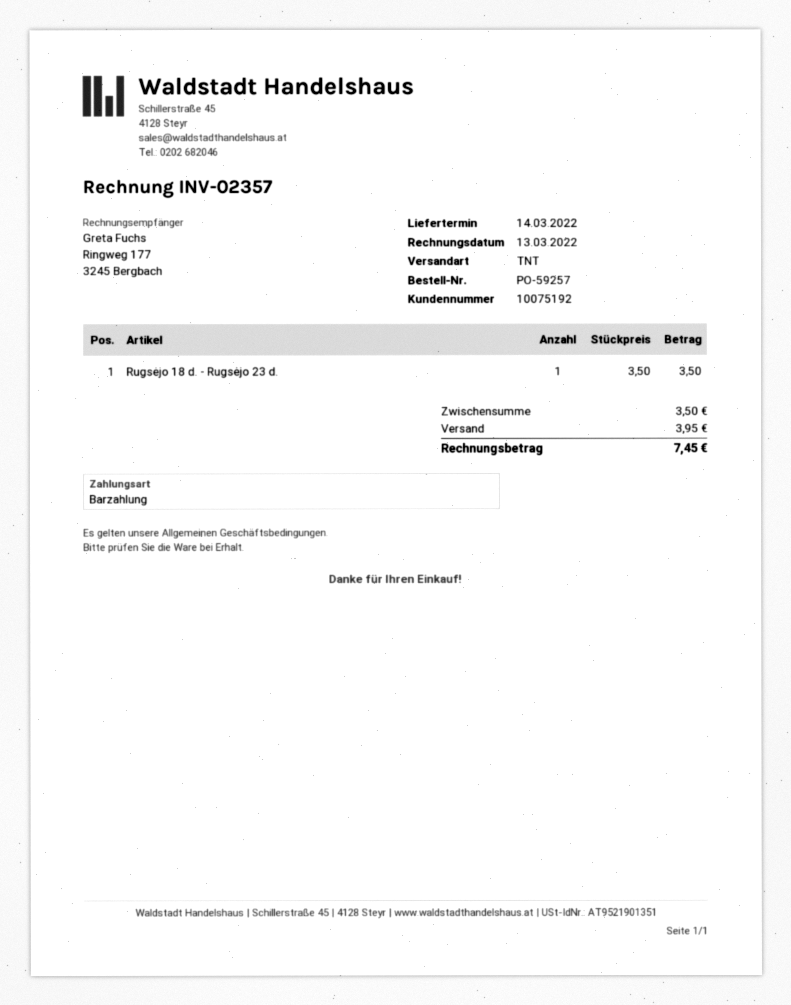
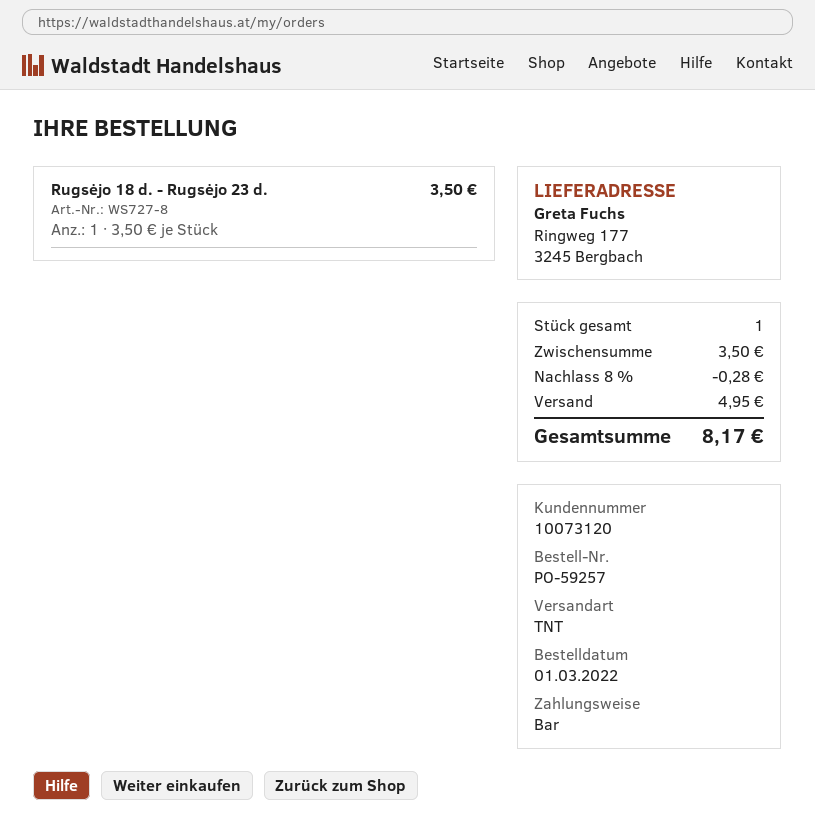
customer number: 10075192 -> 10073120
discount: none -> 8% = 0.28
shipping: 3.95 -> 4.95
total: 7.45 -> 8.17

